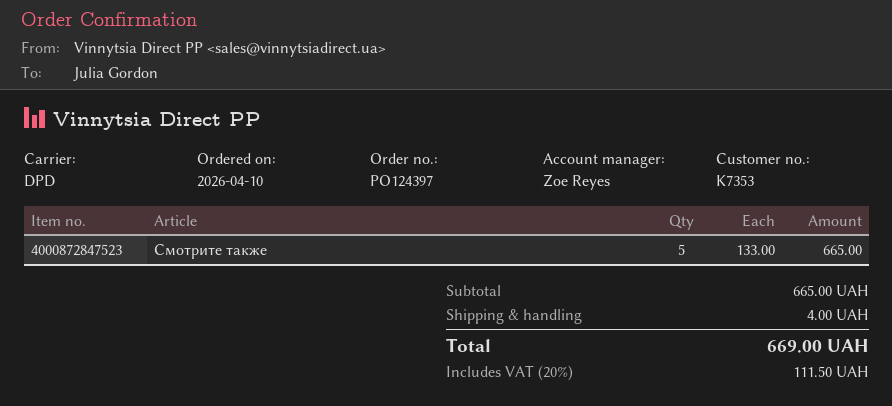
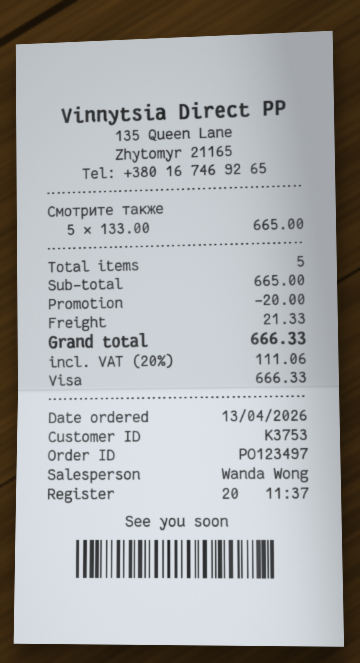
order number: PO124397 -> PO123497
order date: 2026-04-10 -> 2026-04-13
customer number: K7353 -> K3753
sales rep: Zoe Reyes -> Wanda Wong
discount: none -> 20.00
shipping: 4.00 -> 21.33
tax: 20% = 111.50 -> 20% = 111.06
total: 669.00 -> 666.33

